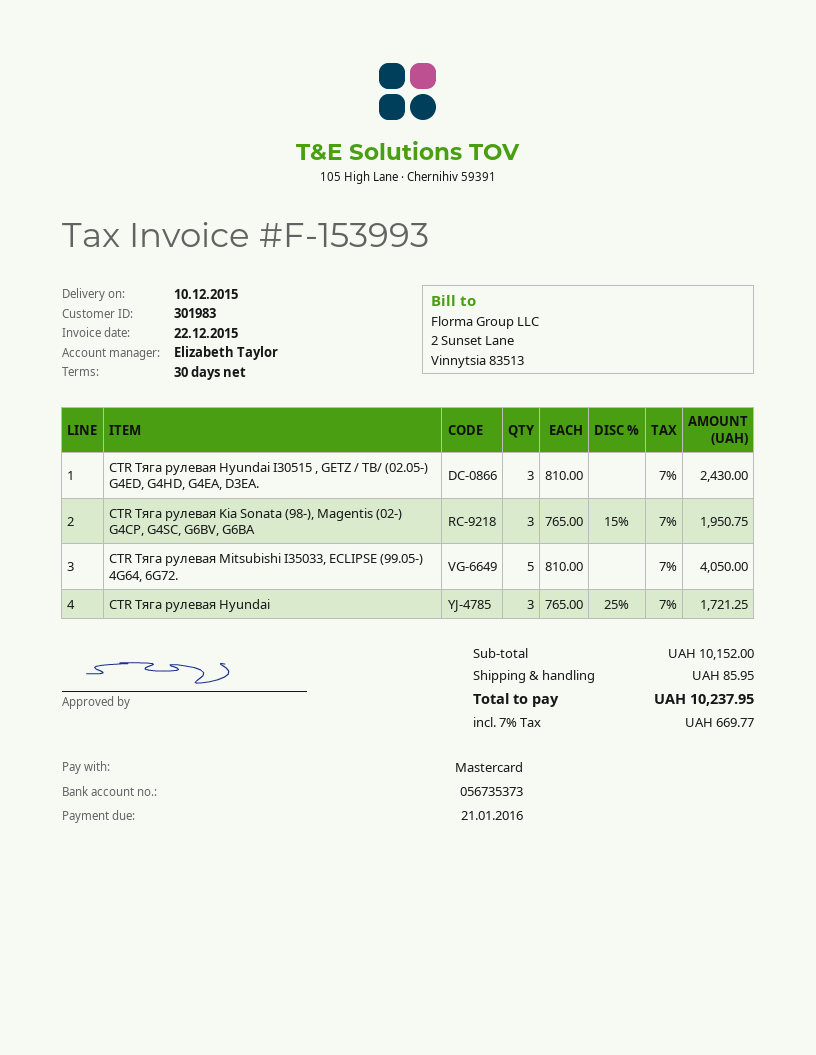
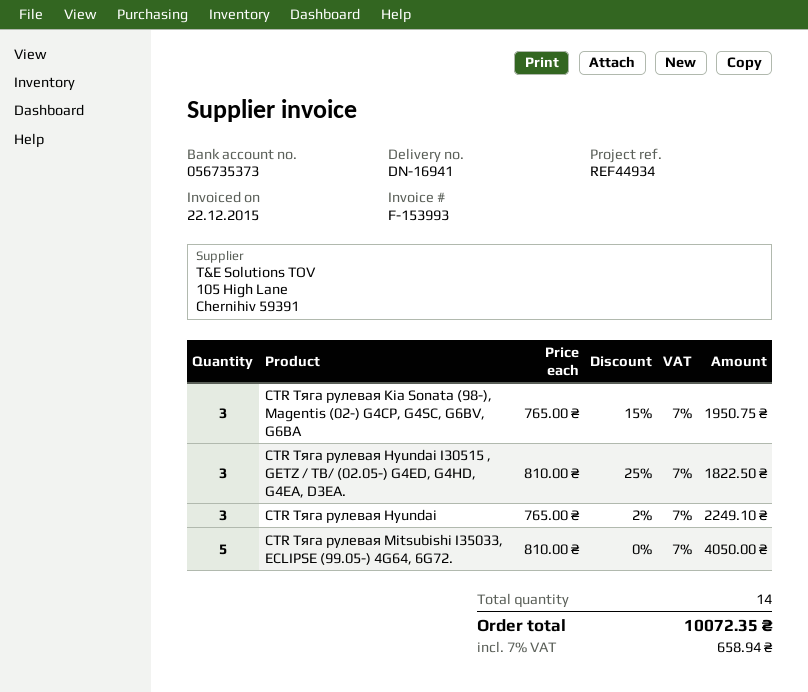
CTR Тяга рулевая Hyundai I30515 , GETZ / TB/ (02.05-) G4ED, G4HD, G4EA, D3EA.: 3 x 810.00 = 2430.00 -> 3 x 810.00 - 25% = 1822.50
CTR Тяга рулевая Hyundai: 3 x 765.00 - 25% = 1721.25 -> 3 x 765.00 - 2% = 2249.10
shipping: 85.95 -> none
tax: 7% = 669.77 -> 7% = 658.94
total: 10237.95 -> 10072.35

